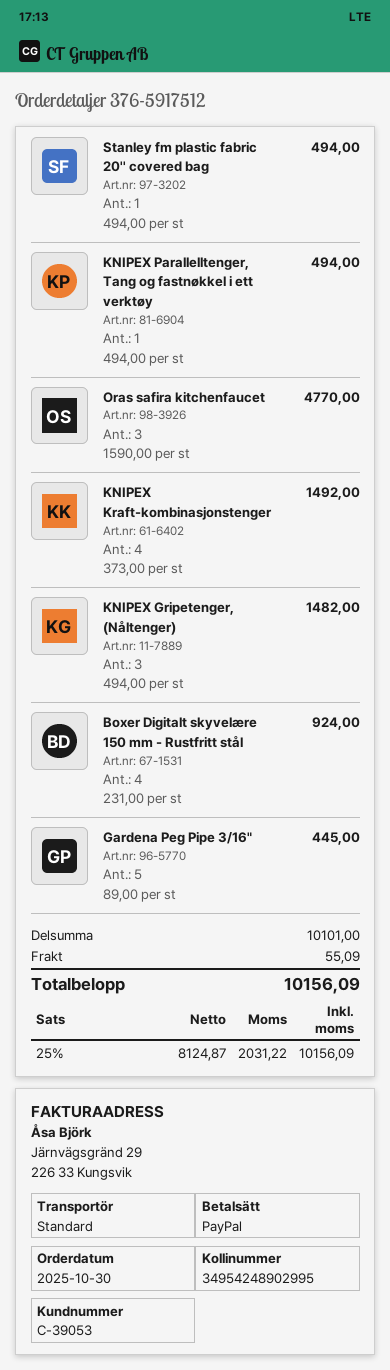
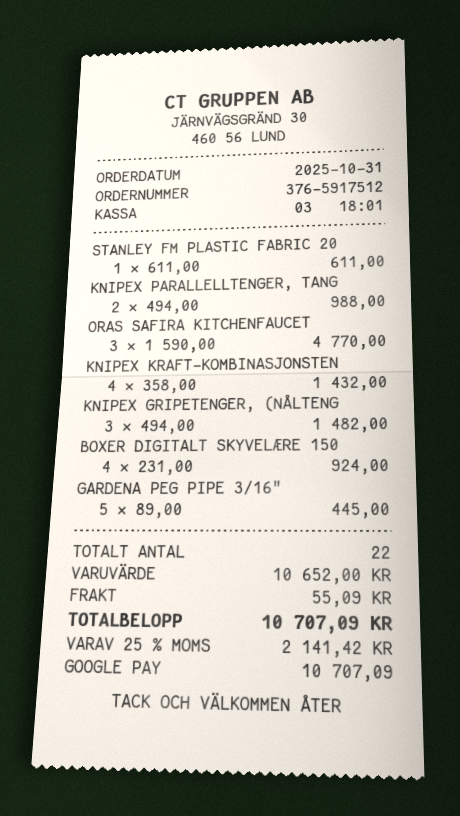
order date: 2025-10-30 -> 2025-10-31
payment method: PayPal -> Google Pay
Stanley fm plastic fabric 20'' covered bag: 1 x 494.00 = 494.00 -> 1 x 611.00 = 611.00
KNIPEX Parallelltenger, Tang og fastnøkkel i ett verktøy: 1 x 494.00 = 494.00 -> 2 x 494.00 = 988.00
KNIPEX Kraft-kombinasjonstenger: 4 x 373.00 = 1492.00 -> 4 x 358.00 = 1432.00
subtotal: 10101.00 -> 10652.00
tax: 25% = 2031.22 -> 25% = 2141.42
total: 10156.09 -> 10707.09

